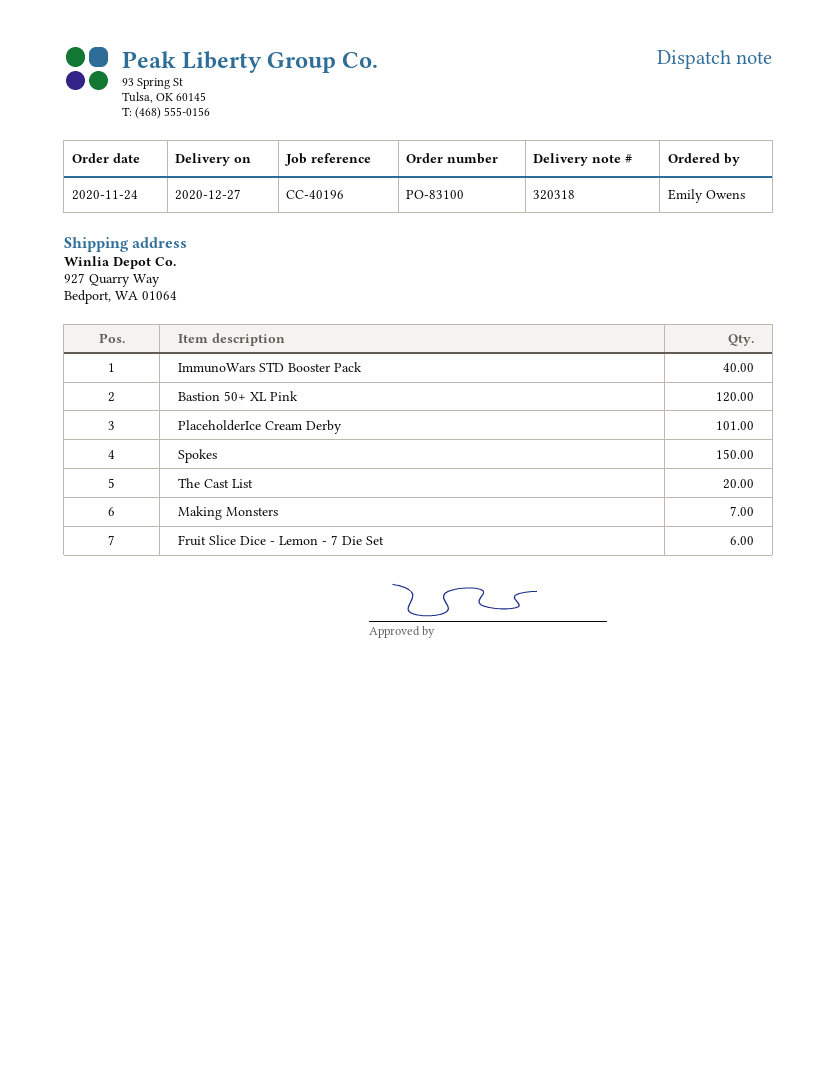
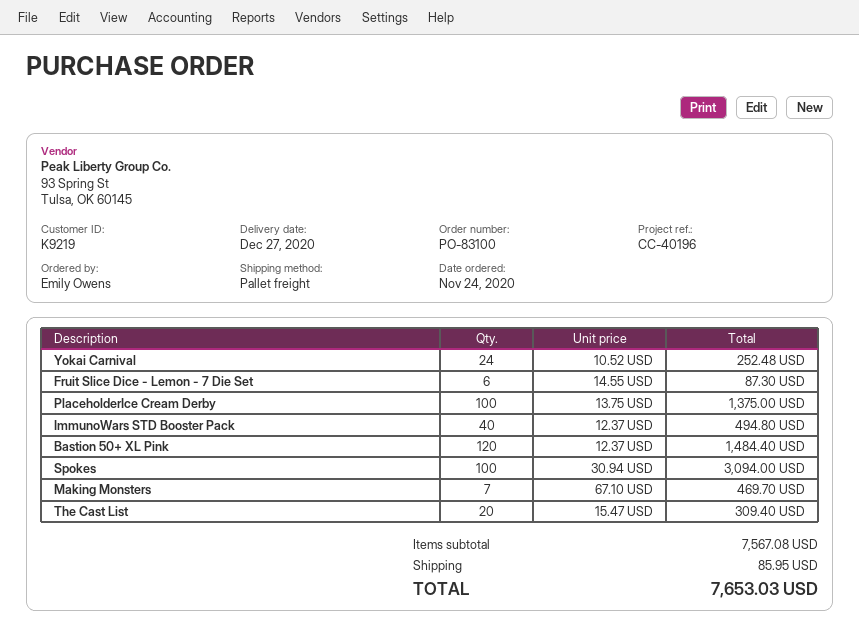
PlaceholderIce Cream Derby: 101 -> 100
Spokes: 150 -> 100
Yokai Carnival: none -> 24

